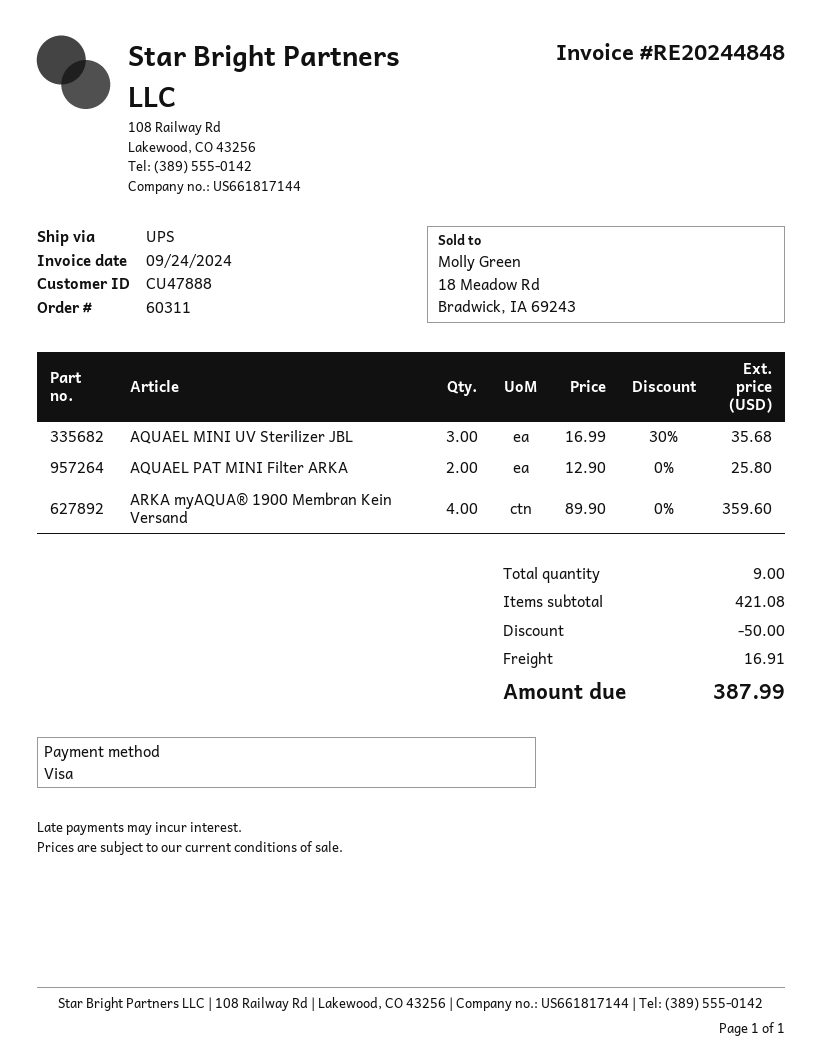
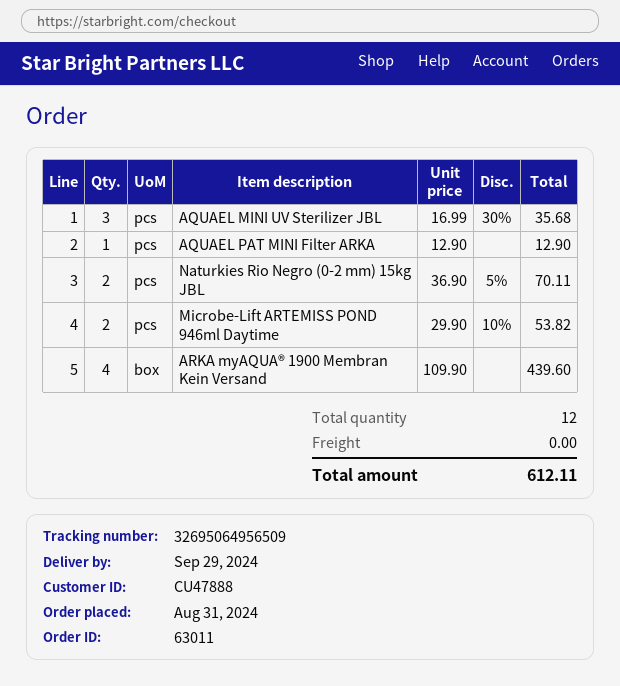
order number: 60311 -> 63011
AQUAEL PAT MINI Filter ARKA: 2 x 12.90 = 25.80 -> 1 x 12.90 = 12.90
ARKA myAQUA® 1900 Membran Kein Versand: 4 x 89.90 = 359.60 -> 4 x 109.90 = 439.60
Naturkies Rio Negro (0-2 mm) 15kg JBL: none -> 2 x 36.90 - 5% = 70.11
Microbe-Lift ARTEMISS POND 946ml Daytime: none -> 2 x 29.90 - 10% = 53.82
total quantity: 9 -> 12
discount: 50.00 -> none
shipping: 16.91 -> 0.00
total: 387.99 -> 612.11

